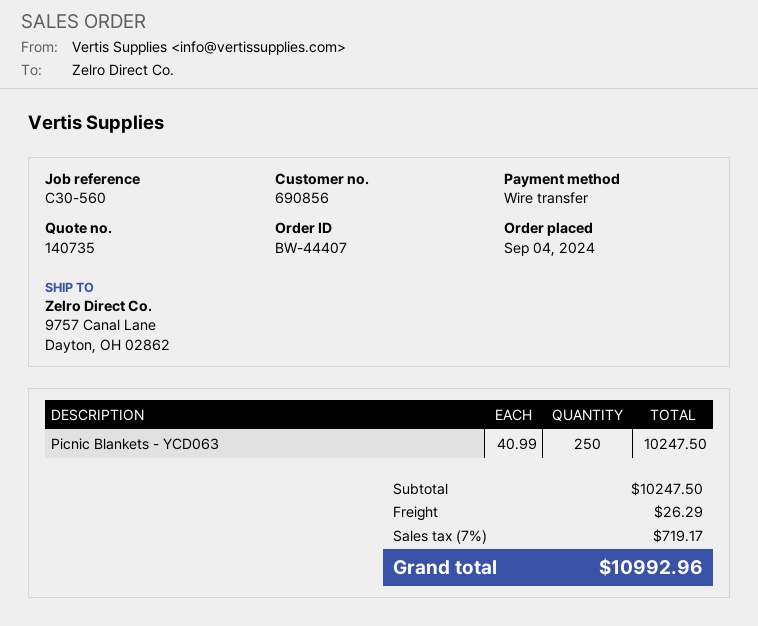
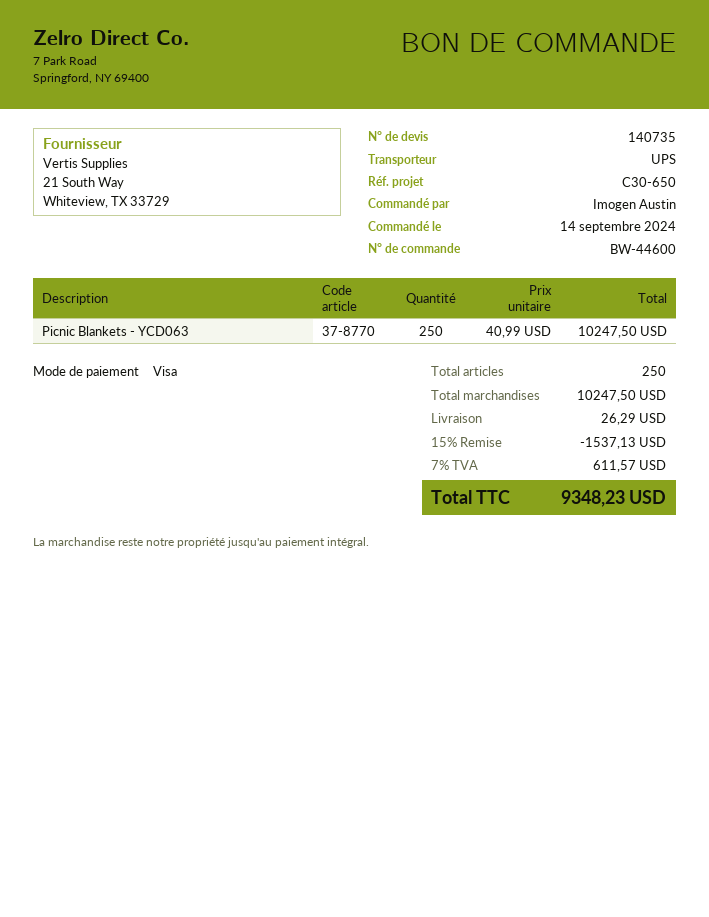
order number: BW-44407 -> BW-44600
order date: 2024-09-04 -> 2024-09-14
reference: C30-560 -> C30-650
payment method: bank transfer -> Visa
discount: none -> 15% = 1537.13
tax: 7% = 719.17 -> 7% = 611.57
total: 10992.96 -> 9348.23

